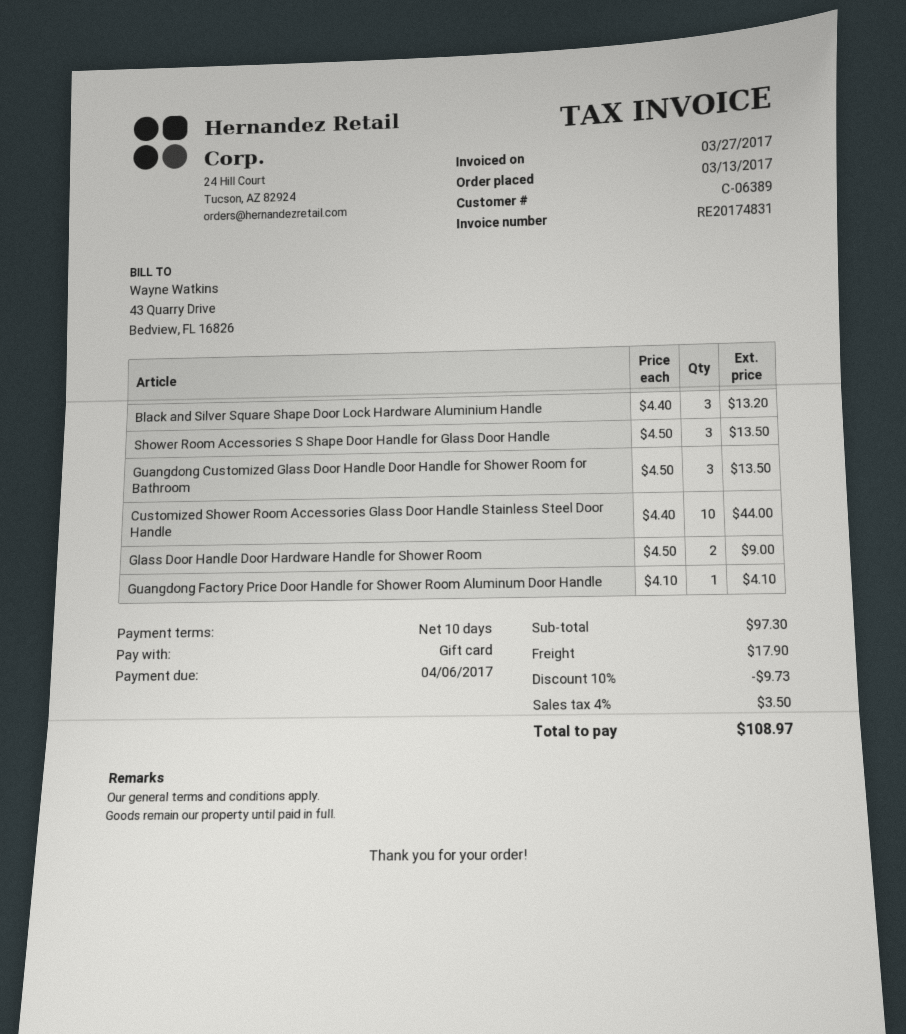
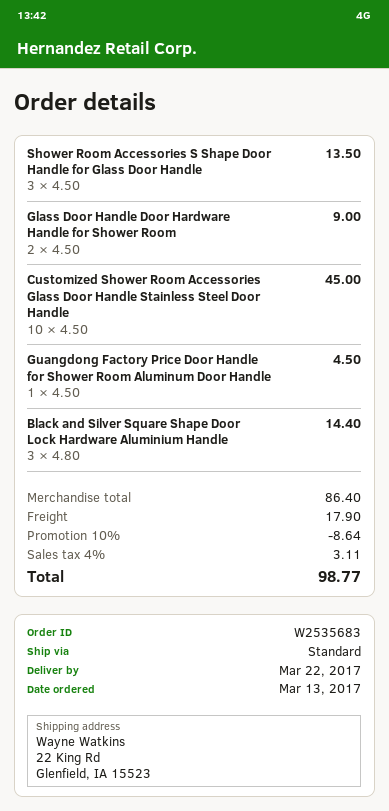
Black and Silver Square Shape Door Lock Hardware Aluminium Handle: 3 x 4.40 = 13.20 -> 3 x 4.80 = 14.40
Guangdong Customized Glass Door Handle Door Handle for Shower Room for Bathroom: 3 x 4.50 = 13.50 -> none
Customized Shower Room Accessories Glass Door Handle Stainless Steel Door Handle: 10 x 4.40 = 44.00 -> 10 x 4.50 = 45.00
Guangdong Factory Price Door Handle for Shower Room Aluminum Door Handle: 1 x 4.10 = 4.10 -> 1 x 4.50 = 4.50
subtotal: 97.30 -> 86.40
discount: 10% = 9.73 -> 10% = 8.64
tax: 4% = 3.50 -> 4% = 3.11
total: 108.97 -> 98.77

